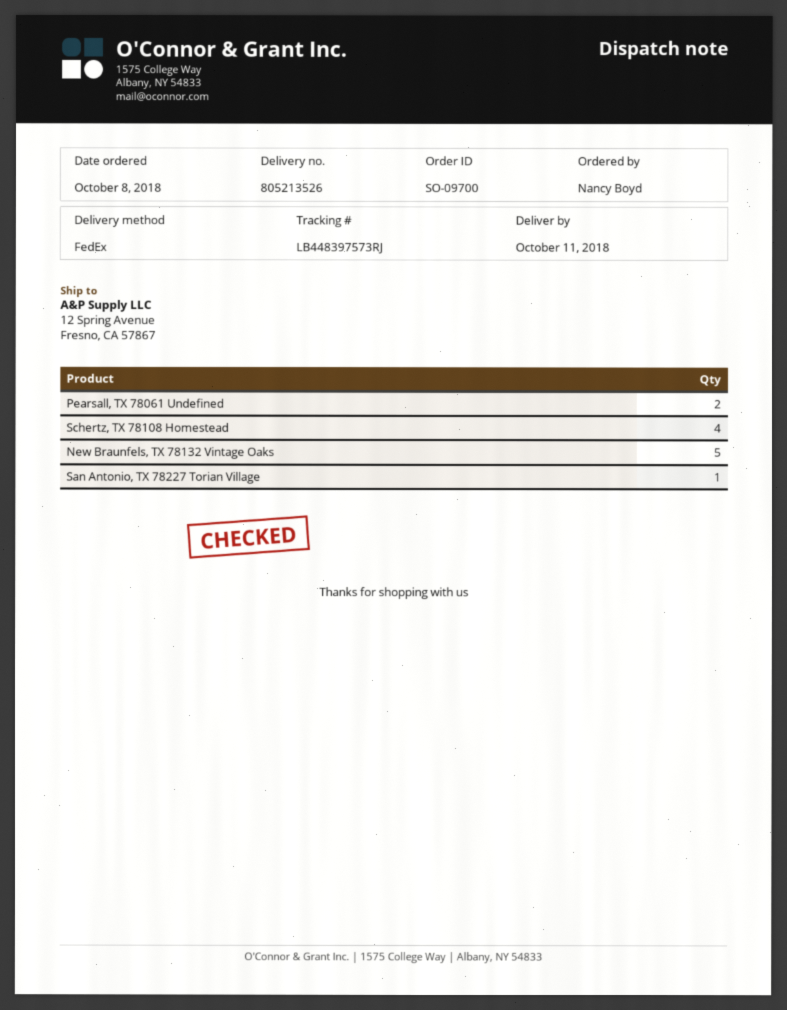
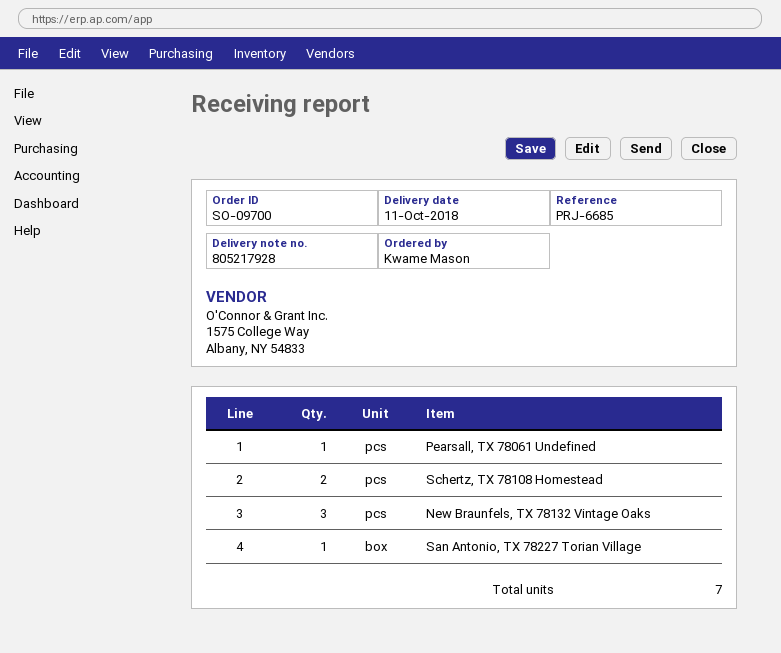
delivery note number: 805213526 -> 805217928
ordered by: Nancy Boyd -> Kwame Mason
Pearsall, TX 78061 Undefined: 2 -> 1
Schertz, TX 78108 Homestead: 4 -> 2
New Braunfels, TX 78132 Vintage Oaks: 5 -> 3

